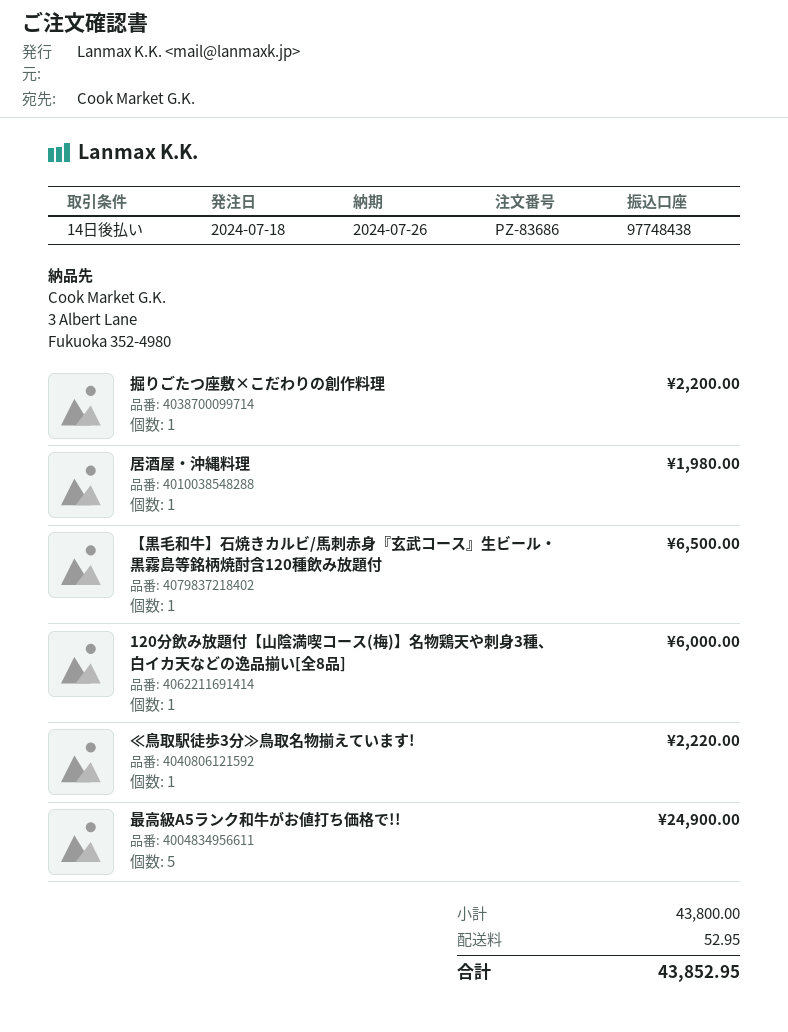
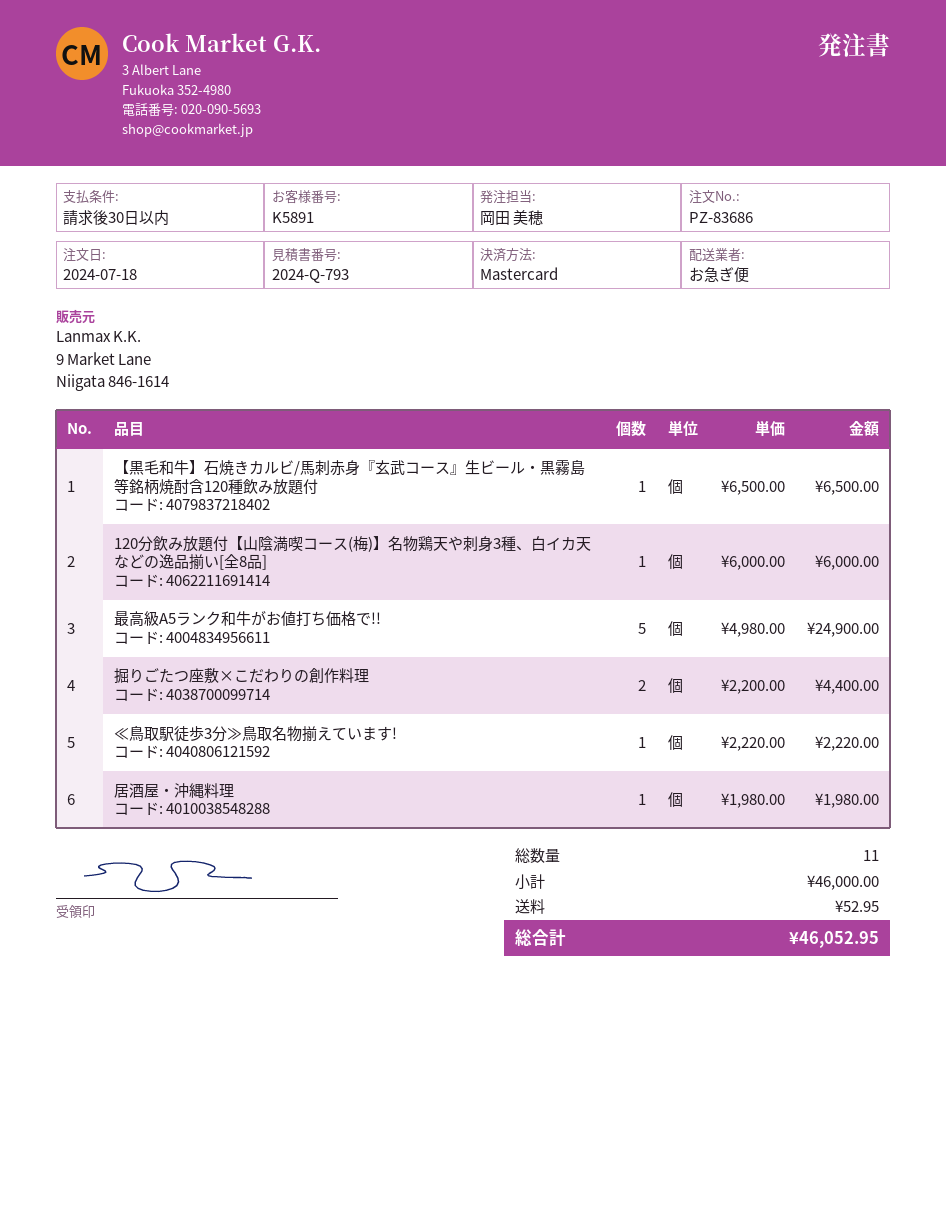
payment terms: 14 days -> 30 days
掘りごたつ座敷×こだわりの創作料理: 1 for 2200.00 -> 2 for 4400.00
subtotal: 43800.00 -> 46000.00
total: 43852.95 -> 46052.95

